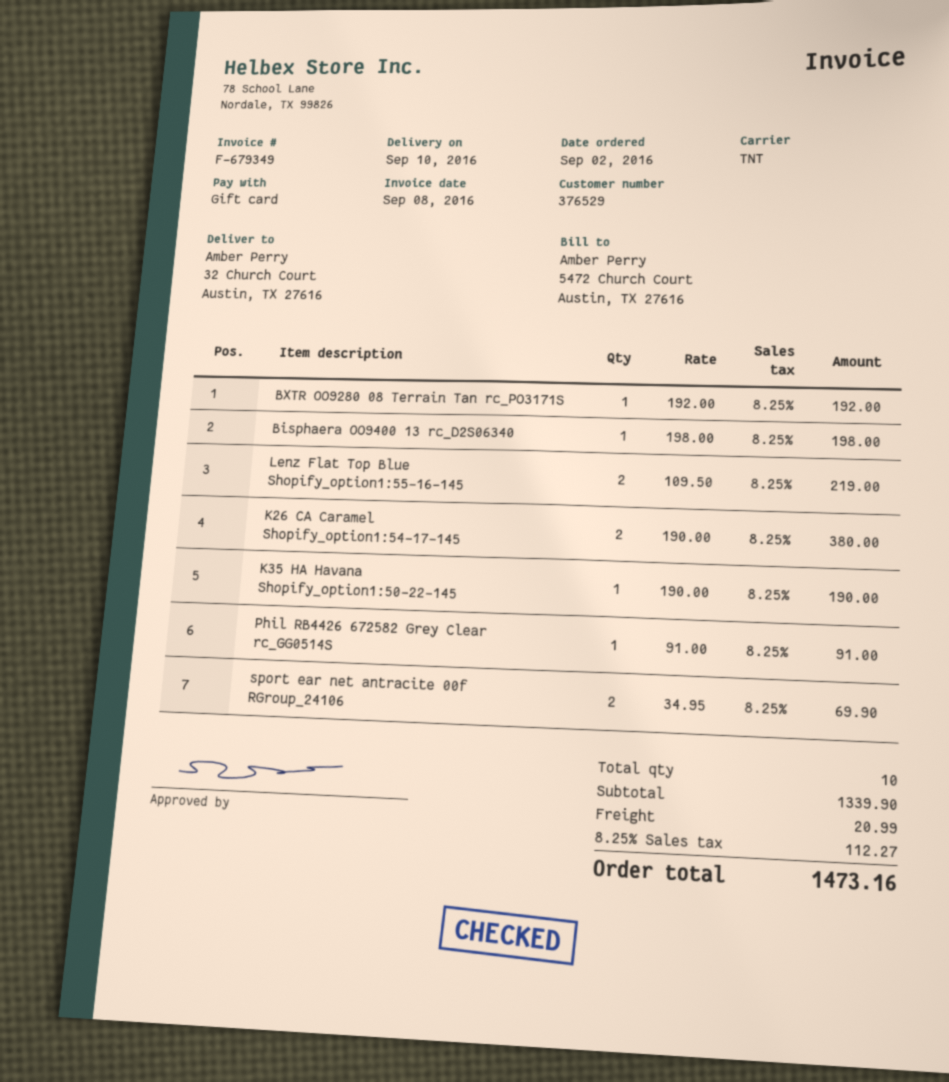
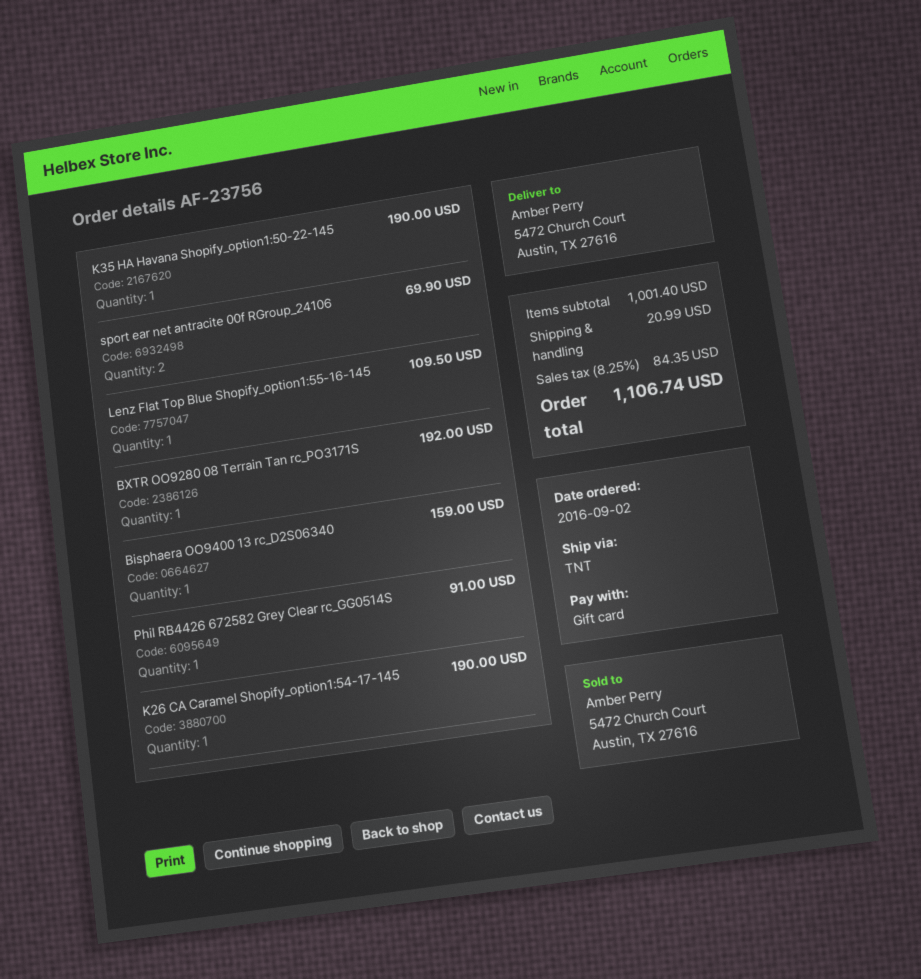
ship to: 32 Church Court, Austin, TX 27616 -> 5472 Church Court, Austin, TX 27616
Bisphaera OO9400 13 rc_D2S06340: 1 for 198.00 -> 1 for 159.00
Lenz Flat Top Blue Shopify_option1:55-16-145: 2 for 219.00 -> 1 for 109.50
K26 CA Caramel Shopify_option1:54-17-145: 2 for 380.00 -> 1 for 190.00
subtotal: 1339.90 -> 1001.40
tax: 8.25% = 112.27 -> 8.25% = 84.35
total: 1473.16 -> 1106.74

